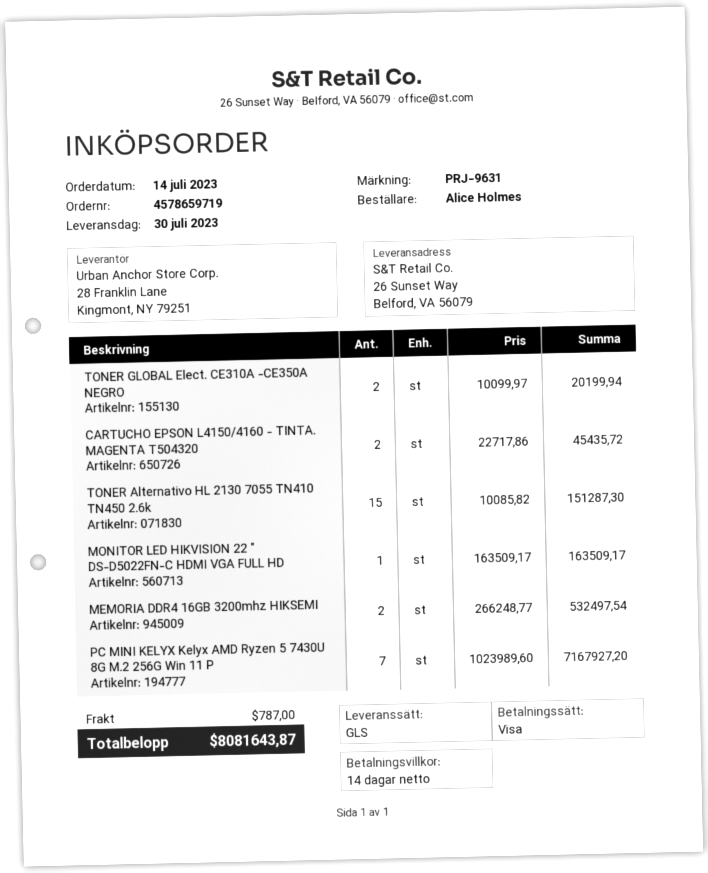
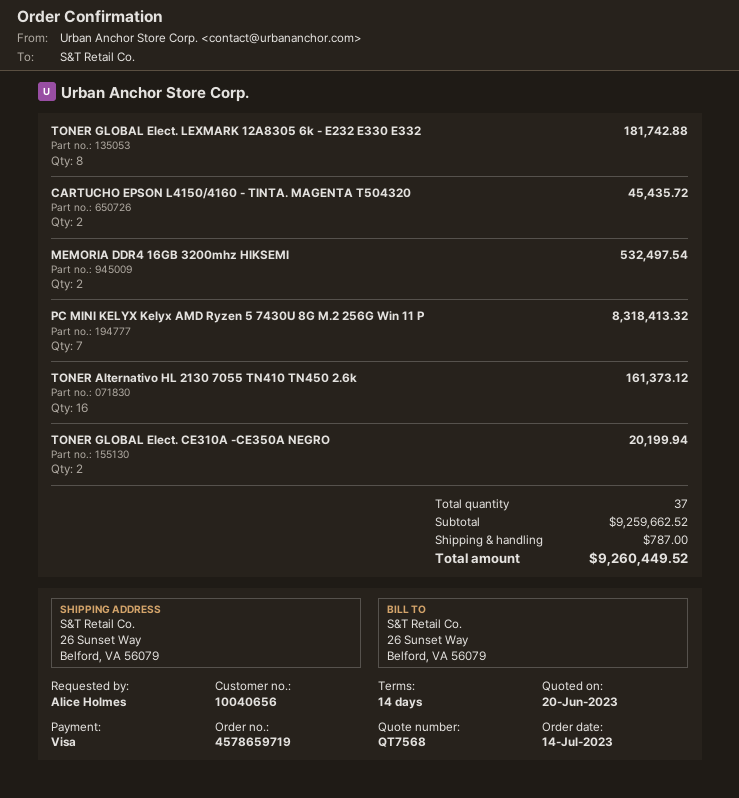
TONER Alternativo HL 2130 7055 TN410 TN450 2.6k: 15 for 151287.30 -> 16 for 161373.12
MONITOR LED HIKVISION 22 " DS-D5022FN-C HDMI VGA FULL HD: 1 for 163509.17 -> none
PC MINI KELYX Kelyx AMD Ryzen 5 7430U 8G M.2 256G Win 11 P: 7 for 7167927.20 -> 7 for 8318413.32
TONER GLOBAL Elect. LEXMARK 12A8305 6k - E232 E330 E332: none -> 8 for 181742.88
total: 8081643.87 -> 9260449.52

